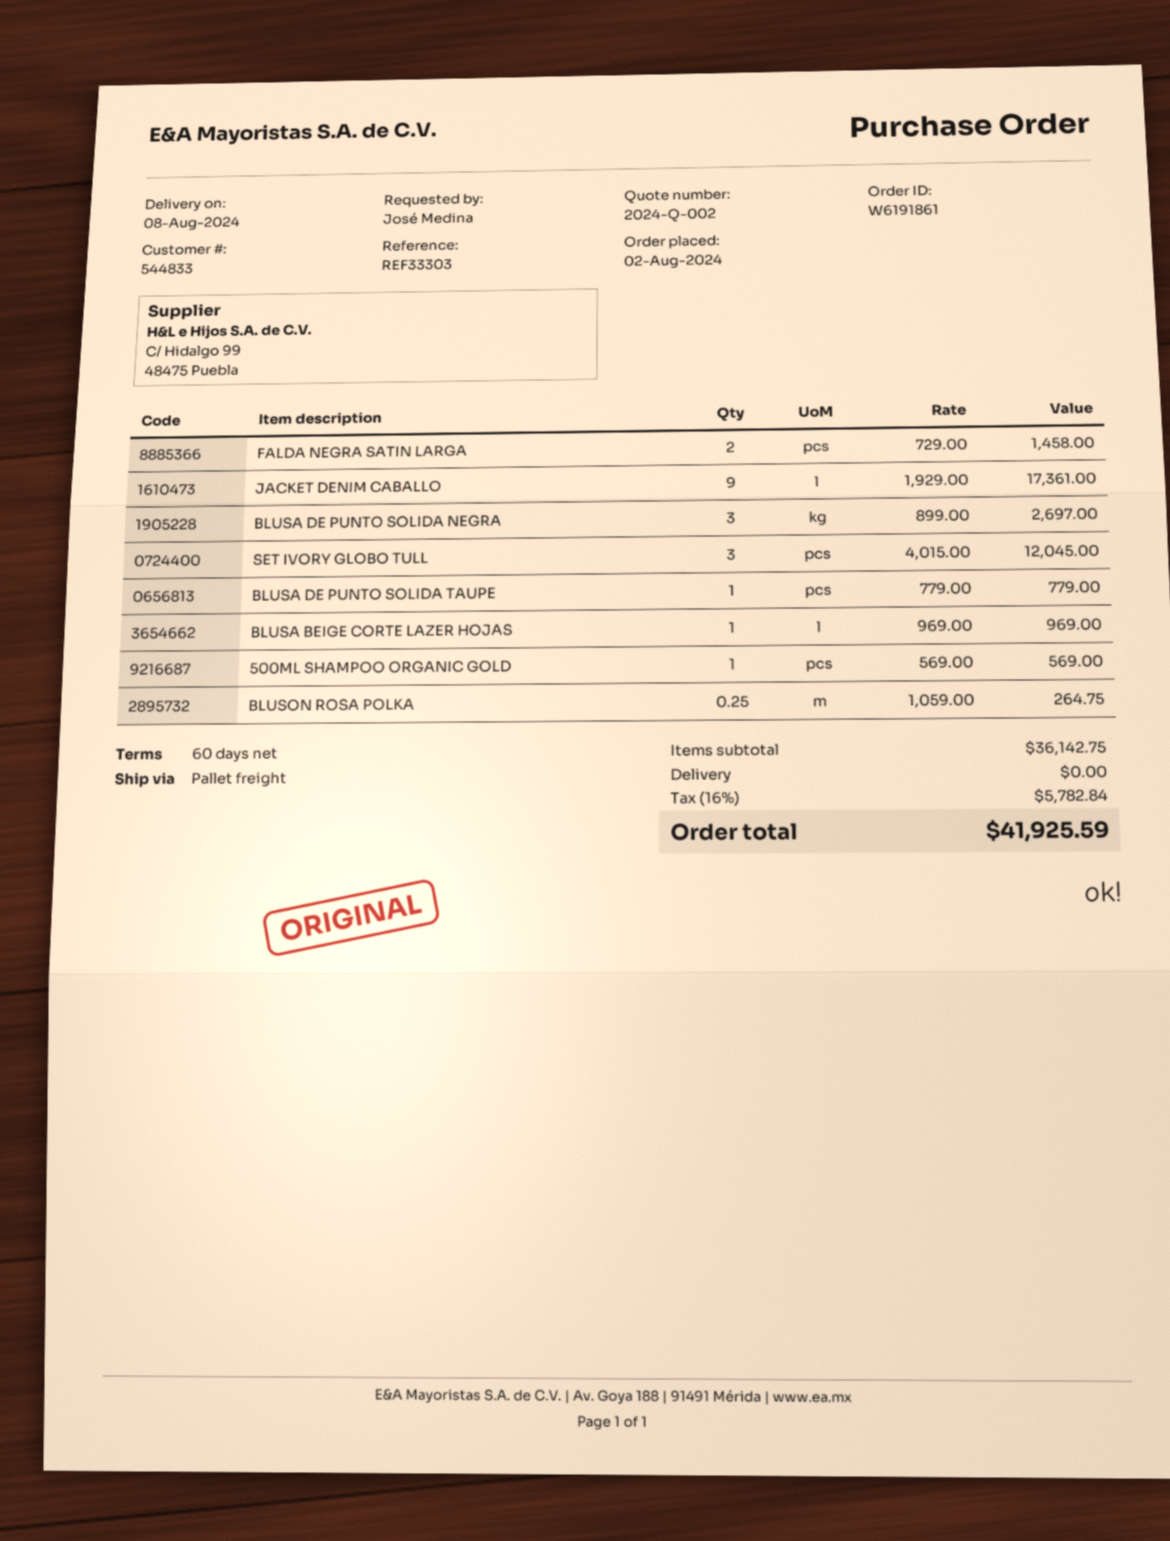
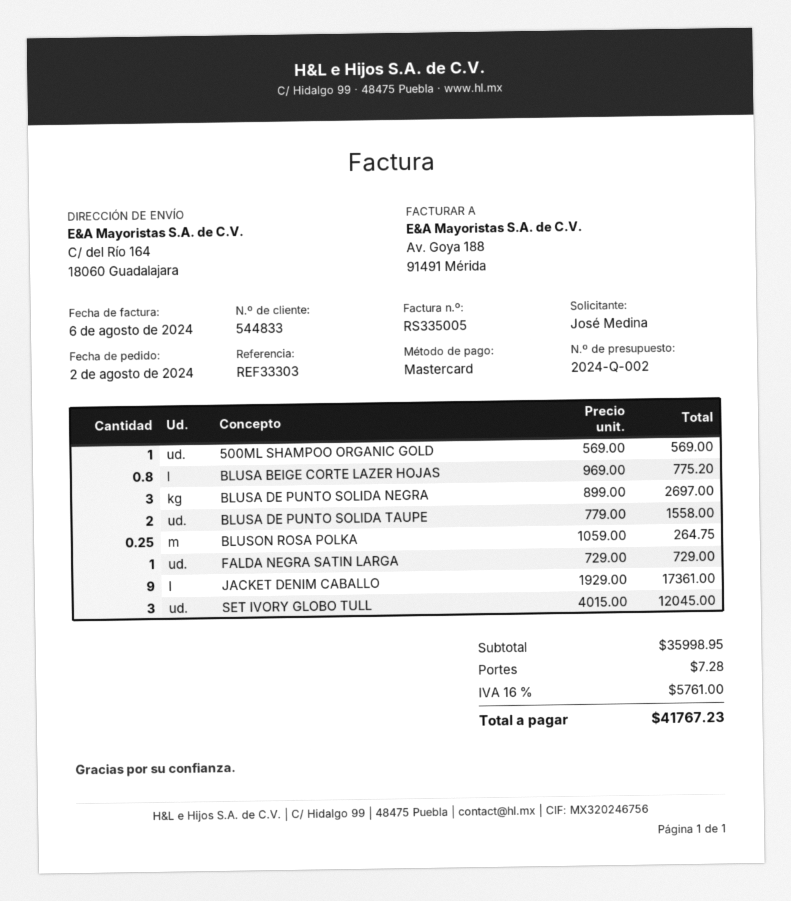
FALDA NEGRA SATIN LARGA: 2 x 729.00 = 1458.00 -> 1 x 729.00 = 729.00
BLUSA DE PUNTO SOLIDA TAUPE: 1 x 779.00 = 779.00 -> 2 x 779.00 = 1558.00
BLUSA BEIGE CORTE LAZER HOJAS: 1 x 969.00 = 969.00 -> 0.8 x 969.00 = 775.20
subtotal: 36142.75 -> 35998.95
shipping: 0.00 -> 7.28
tax: 16% = 5782.84 -> 16% = 5761.00
total: 41925.59 -> 41767.23

